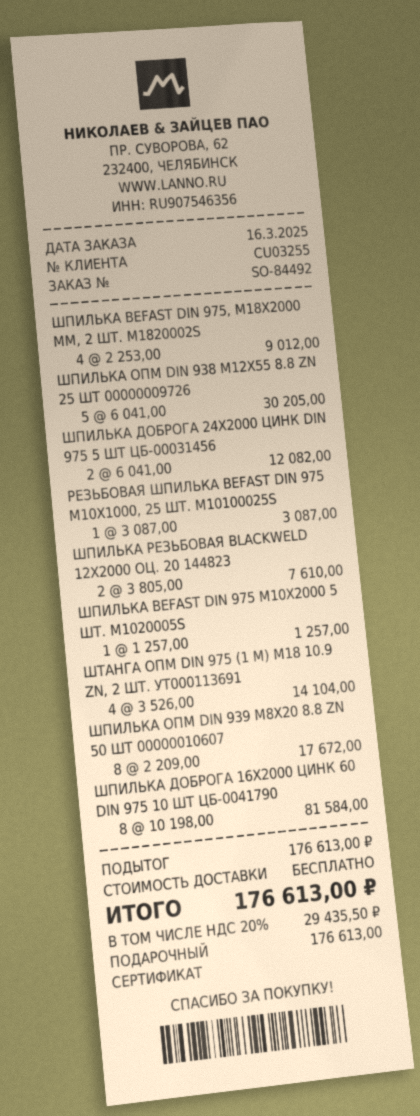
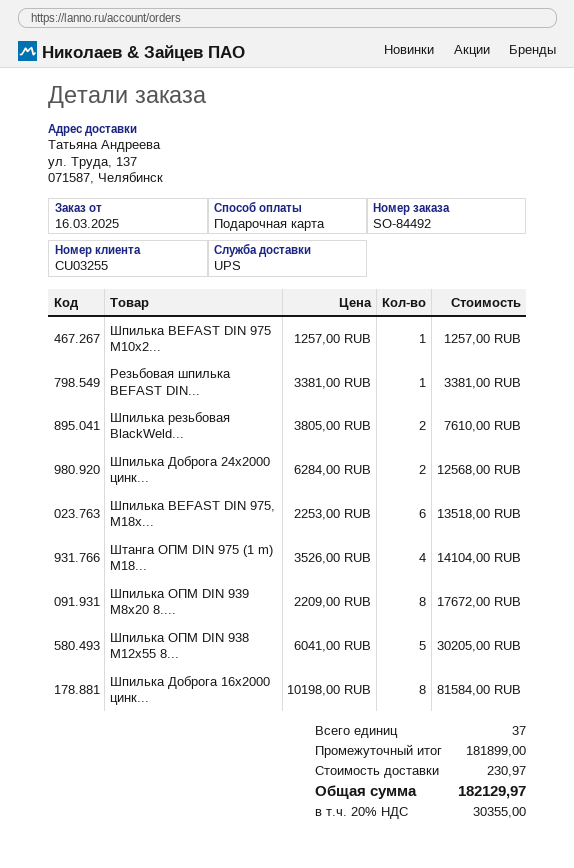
ШПИЛЬКА BEFAST DIN 975, M18X2000 ММ, 2 ШТ. М1820002S: 4 x 2253.00 = 9012.00 -> 6 x 2253.00 = 13518.00
ШПИЛЬКА ДОБРОГА 24X2000 ЦИНК DIN 975 5 ШТ ЦБ-00031456: 2 x 6041.00 = 12082.00 -> 2 x 6284.00 = 12568.00
РЕЗЬБОВАЯ ШПИЛЬКА BEFAST DIN 975 M10X1000, 25 ШТ. М10100025S: 1 x 3087.00 = 3087.00 -> 1 x 3381.00 = 3381.00
subtotal: 176613.00 -> 181899.00
shipping: 0.00 -> 230.97
tax: 20% = 29435.50 -> 20% = 30355.00
total: 176613.00 -> 182129.97

